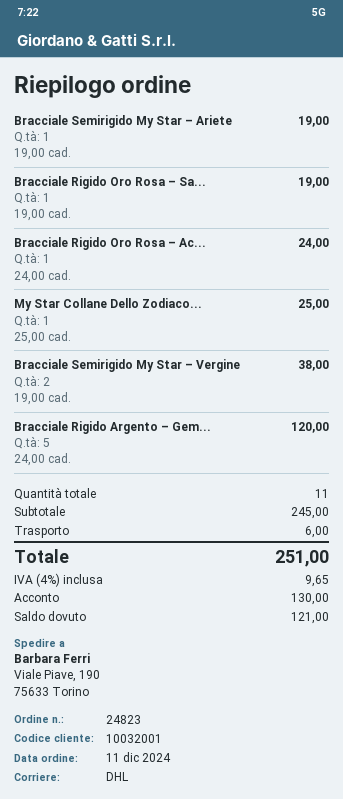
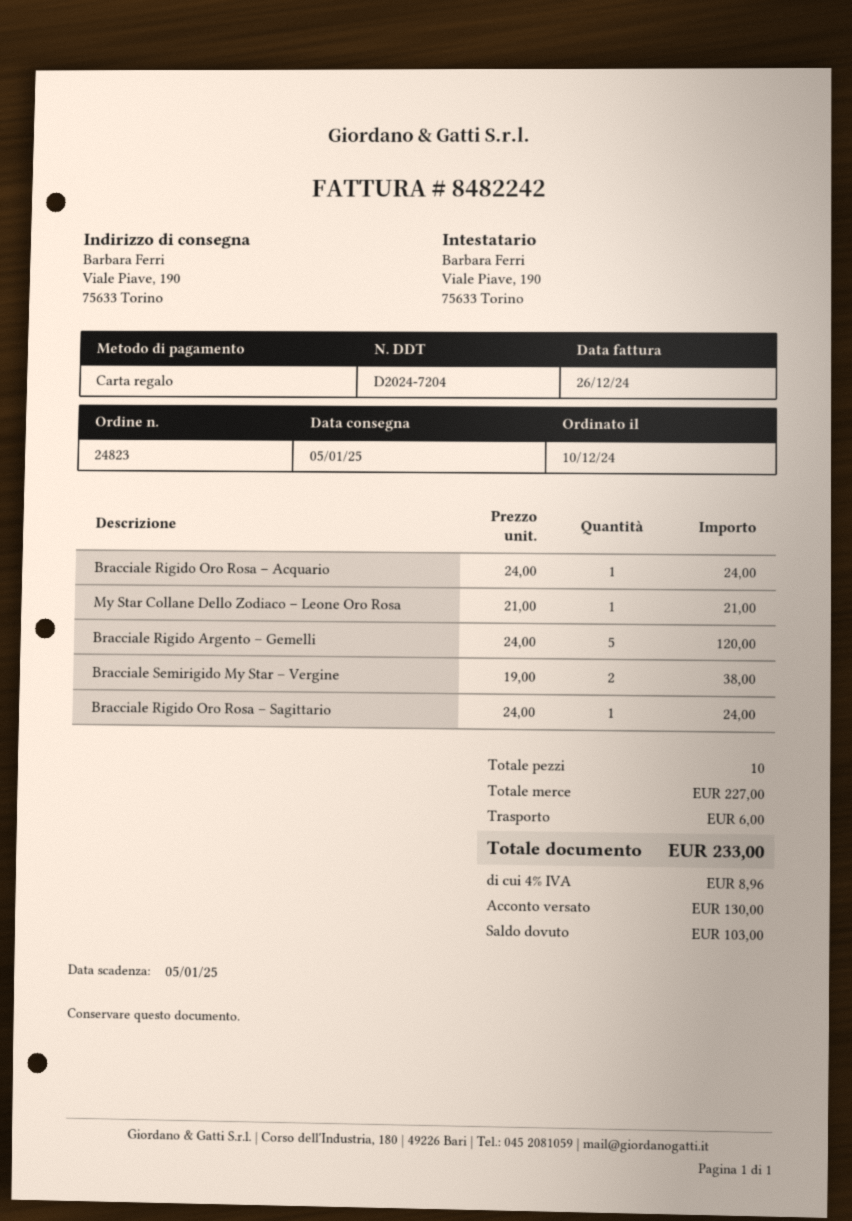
order date: 2024-12-11 -> 2024-12-10
Bracciale Semirigido My Star – Ariete: 1 x 19.00 = 19.00 -> none
Bracciale Rigido Oro Rosa – Sa...: 1 x 19.00 = 19.00 -> 1 x 24.00 = 24.00
My Star Collane Dello Zodiaco...: 1 x 25.00 = 25.00 -> 1 x 21.00 = 21.00
total quantity: 11 -> 10
subtotal: 245.00 -> 227.00
tax: 4% = 9.65 -> 4% = 8.96
total: 251.00 -> 233.00
balance: 121.00 -> 103.00

